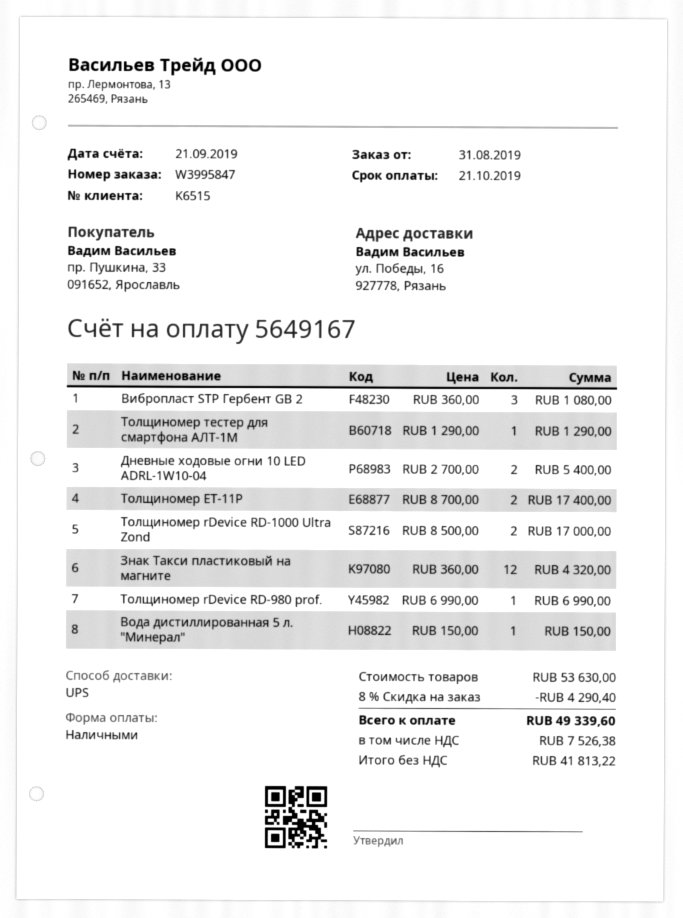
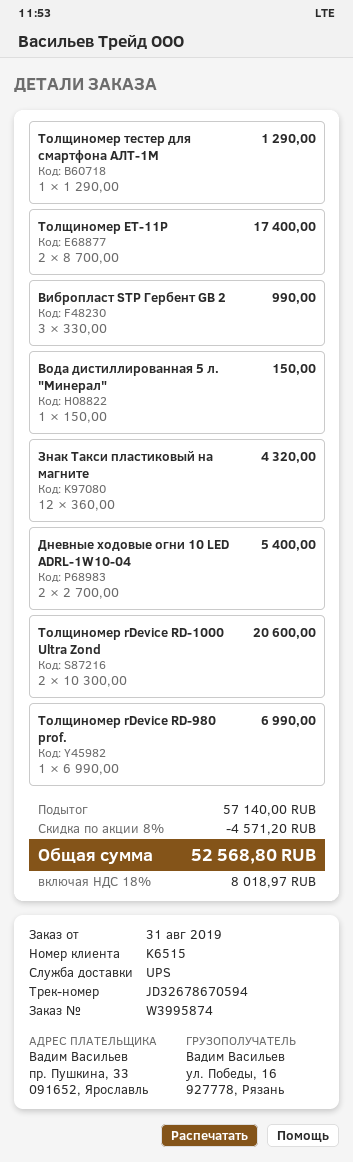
order number: W3995847 -> W3995874
Вибропласт STP Гербент GB 2: 3 x 360.00 = 1080.00 -> 3 x 330.00 = 990.00
Толщиномер rDevice RD-1000 Ultra Zond: 2 x 8500.00 = 17000.00 -> 2 x 10300.00 = 20600.00
subtotal: 53630.00 -> 57140.00
discount: 8% = 4290.40 -> 8% = 4571.20
tax: 7526.38 -> 8018.97
total: 49339.60 -> 52568.80

